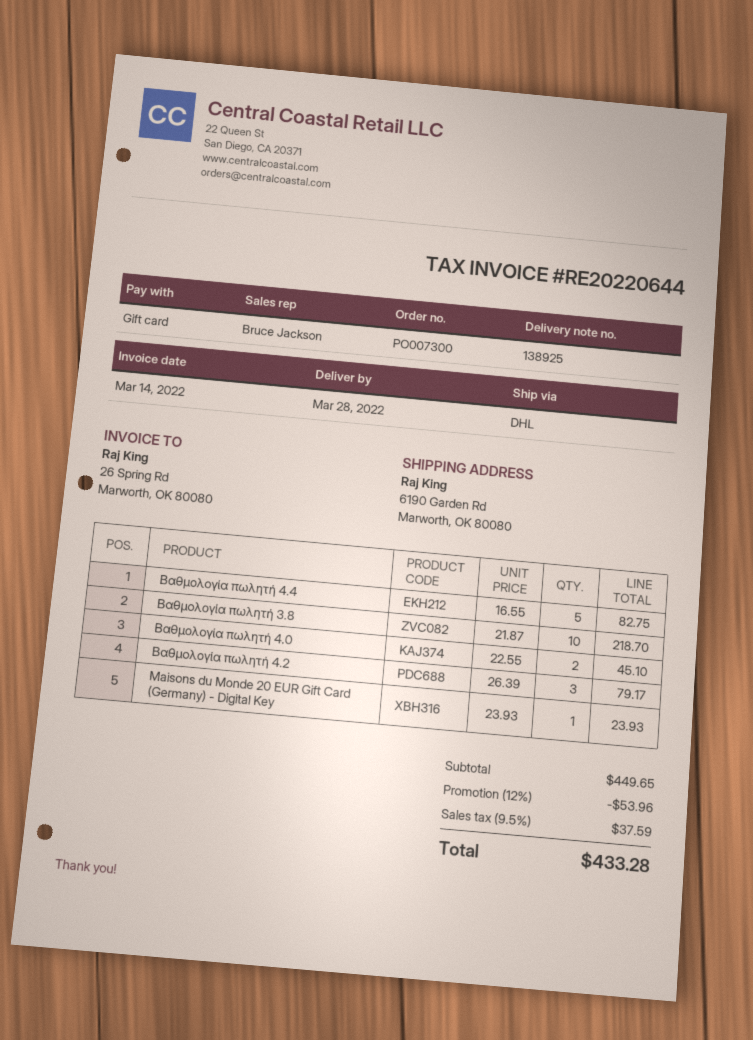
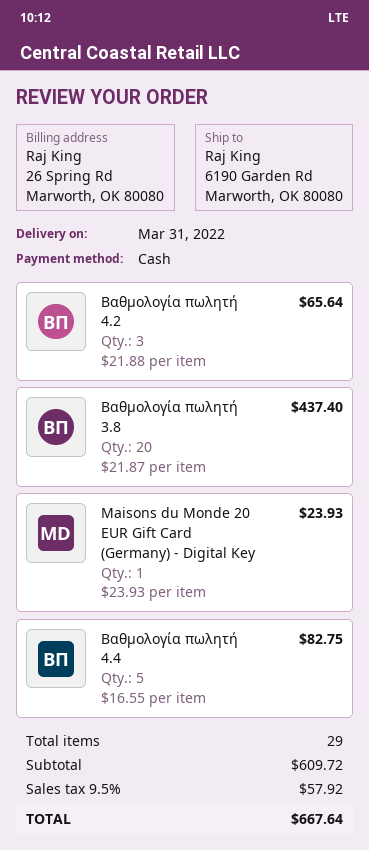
delivery date: 2022-03-28 -> 2022-03-31
payment method: gift card -> cash
Βαθμολογία πωλητή 3.8: 10 x 21.87 = 218.70 -> 20 x 21.87 = 437.40
Βαθμολογία πωλητή 4.0: 2 x 22.55 = 45.10 -> none
Βαθμολογία πωλητή 4.2: 3 x 26.39 = 79.17 -> 3 x 21.88 = 65.64
subtotal: 449.65 -> 609.72
discount: 12% = 53.96 -> none
tax: 9.5% = 37.59 -> 9.5% = 57.92
total: 433.28 -> 667.64

